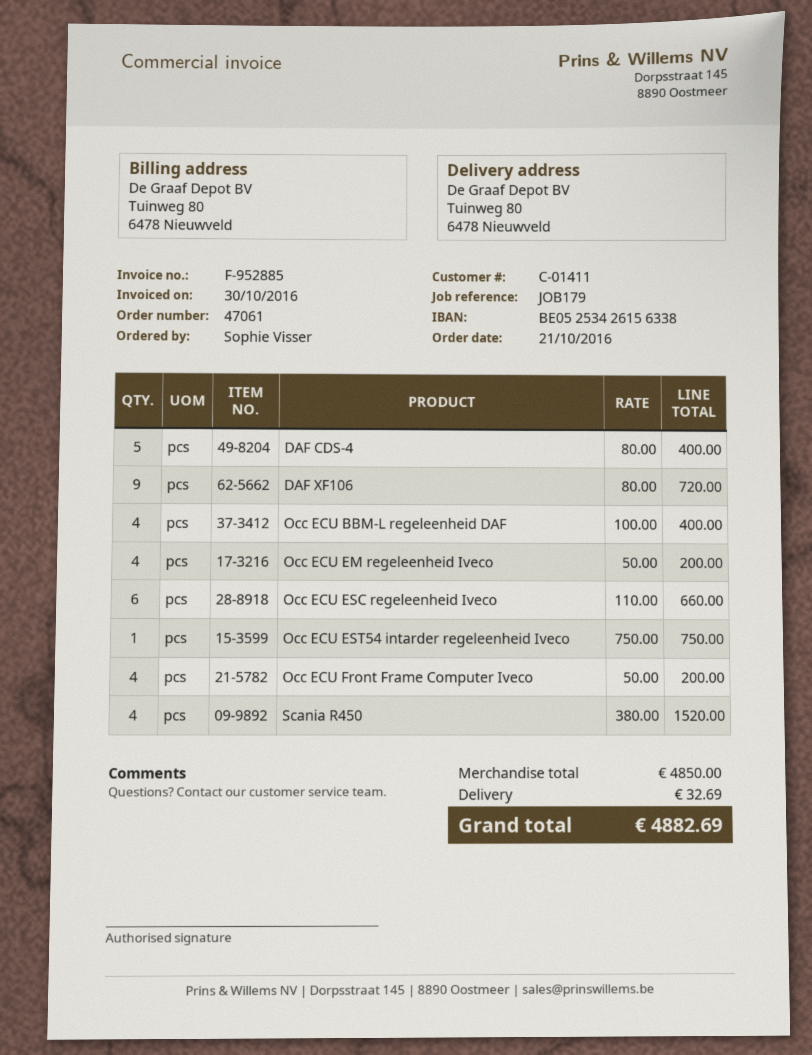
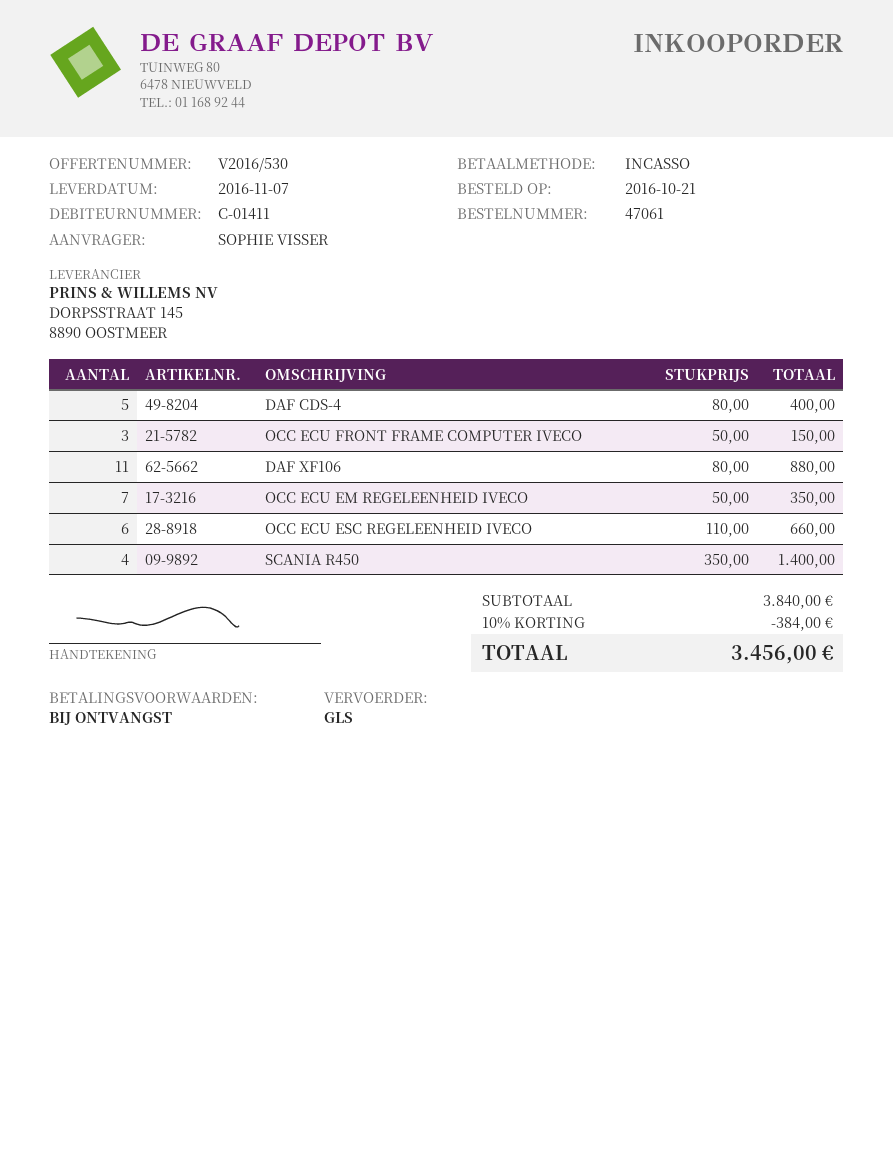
DAF XF106: 9 x 80.00 = 720.00 -> 11 x 80.00 = 880.00
Occ ECU BBM-L regeleenheid DAF: 4 x 100.00 = 400.00 -> none
Occ ECU EM regeleenheid Iveco: 4 x 50.00 = 200.00 -> 7 x 50.00 = 350.00
Occ ECU EST54 intarder regeleenheid Iveco: 1 x 750.00 = 750.00 -> none
Occ ECU Front Frame Computer Iveco: 4 x 50.00 = 200.00 -> 3 x 50.00 = 150.00
Scania R450: 4 x 380.00 = 1520.00 -> 4 x 350.00 = 1400.00
subtotal: 4850.00 -> 3840.00
discount: none -> 10% = 384.00
shipping: 32.69 -> none
total: 4882.69 -> 3456.00

